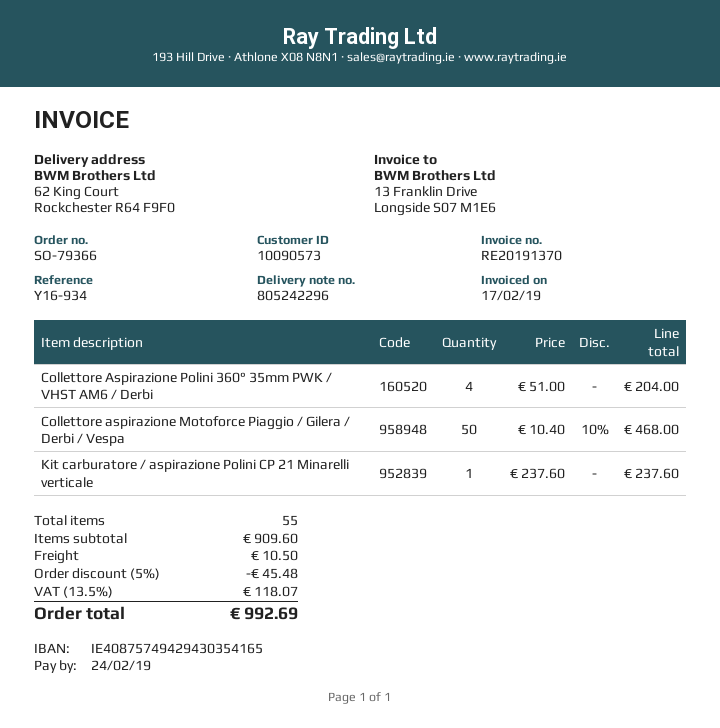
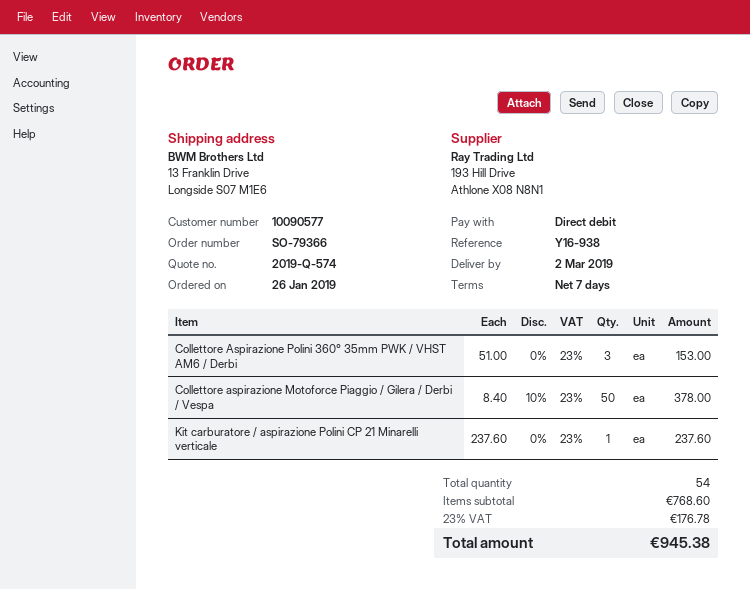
customer number: 10090573 -> 10090577
reference: Y16-934 -> Y16-938
ship to: 62 King Court, Rockchester R64 F9F0 -> 13 Franklin Drive, Longside S07 M1E6
Collettore Aspirazione Polini 360° 35mm PWK / VHST AM6 / Derbi: 4 x 51.00 = 204.00 -> 3 x 51.00 = 153.00
Collettore aspirazione Motoforce Piaggio / Gilera / Derbi / Vespa: 50 x 10.40 - 10% = 468.00 -> 50 x 8.40 - 10% = 378.00
total quantity: 55 -> 54
subtotal: 909.60 -> 768.60
discount: 5% = 45.48 -> none
shipping: 10.50 -> none
tax: 13.5% = 118.07 -> 23% = 176.78
total: 992.69 -> 945.38

